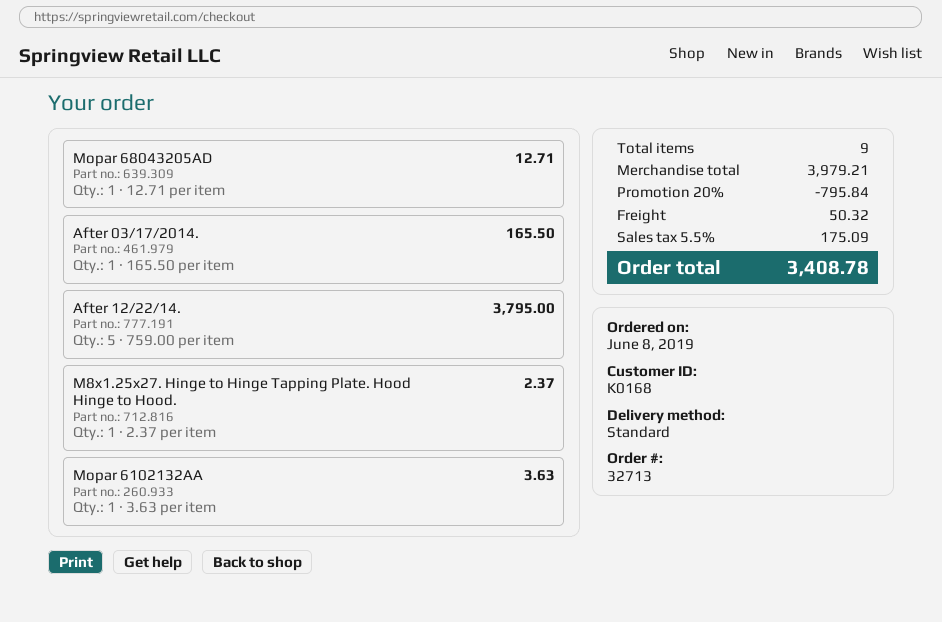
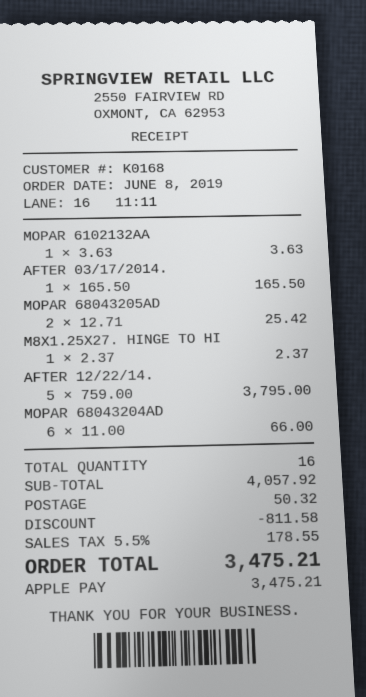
Mopar 68043205AD: 1 x 12.71 = 12.71 -> 2 x 12.71 = 25.42
MOPAR 68043204AD: none -> 6 x 11.00 = 66.00
total quantity: 9 -> 16
subtotal: 3979.21 -> 4057.92
discount: 795.84 -> 811.58
tax: 5.5% = 175.09 -> 5.5% = 178.55
total: 3408.78 -> 3475.21

